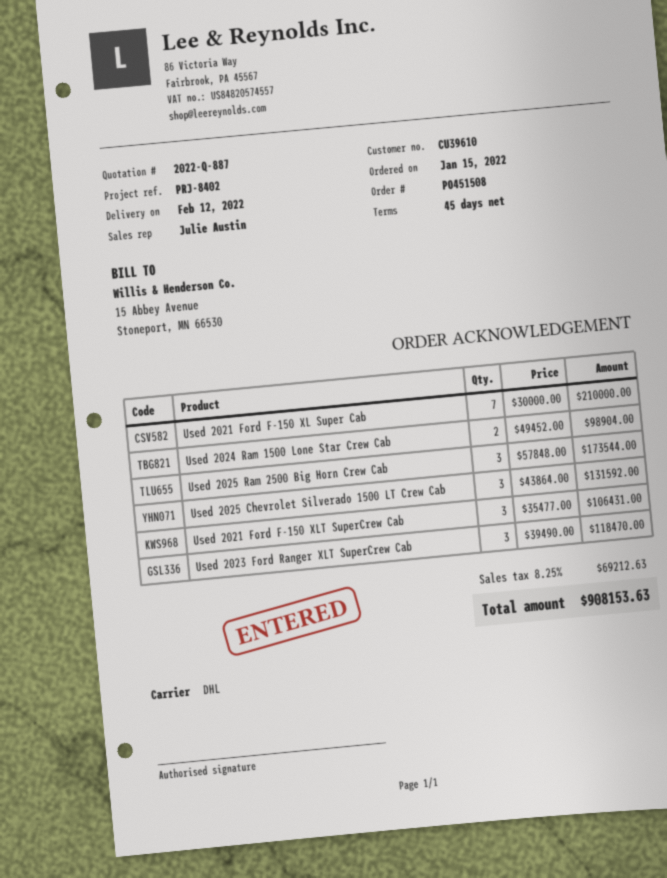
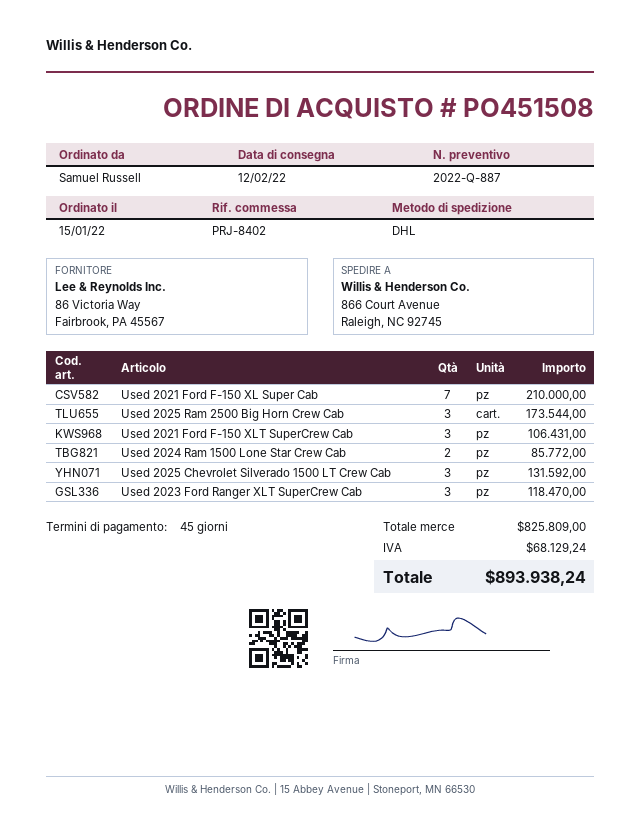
Used 2024 Ram 1500 Lone Star Crew Cab: 2 for 98904.00 -> 2 for 85772.00
tax: 69212.63 -> 68129.24
total: 908153.63 -> 893938.24

